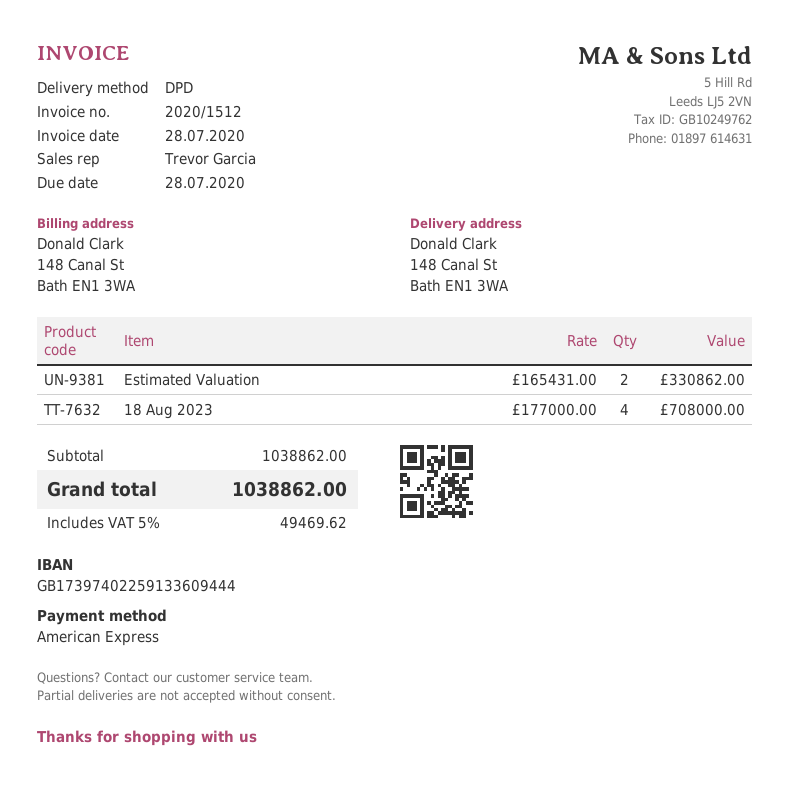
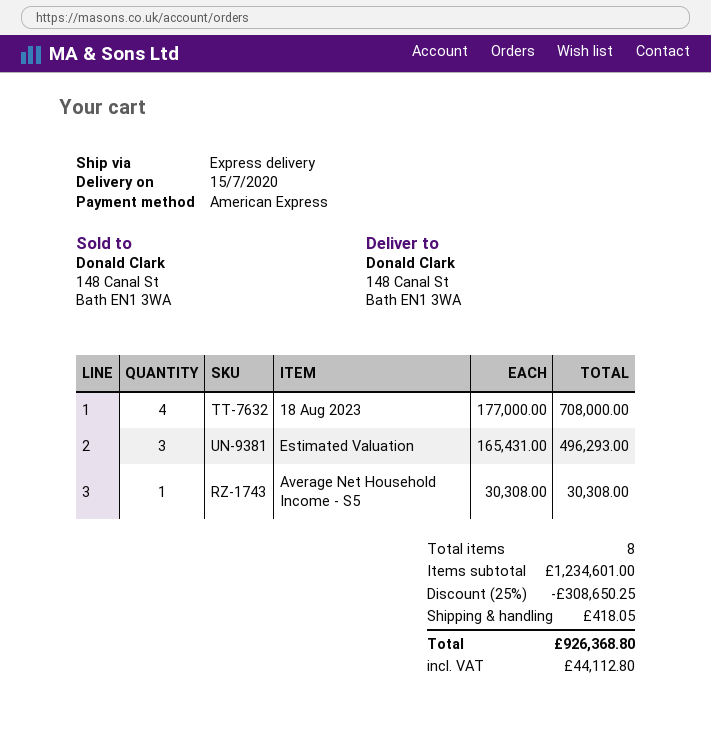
shipping method: DPD -> express
Estimated Valuation: 2 x 165431.00 = 330862.00 -> 3 x 165431.00 = 496293.00
Average Net Household Income - S5: none -> 1 x 30308.00 = 30308.00
subtotal: 1038862.00 -> 1234601.00
discount: none -> 25% = 308650.25
shipping: none -> 418.05
tax: 49469.62 -> 44112.80
total: 1038862.00 -> 926368.80

